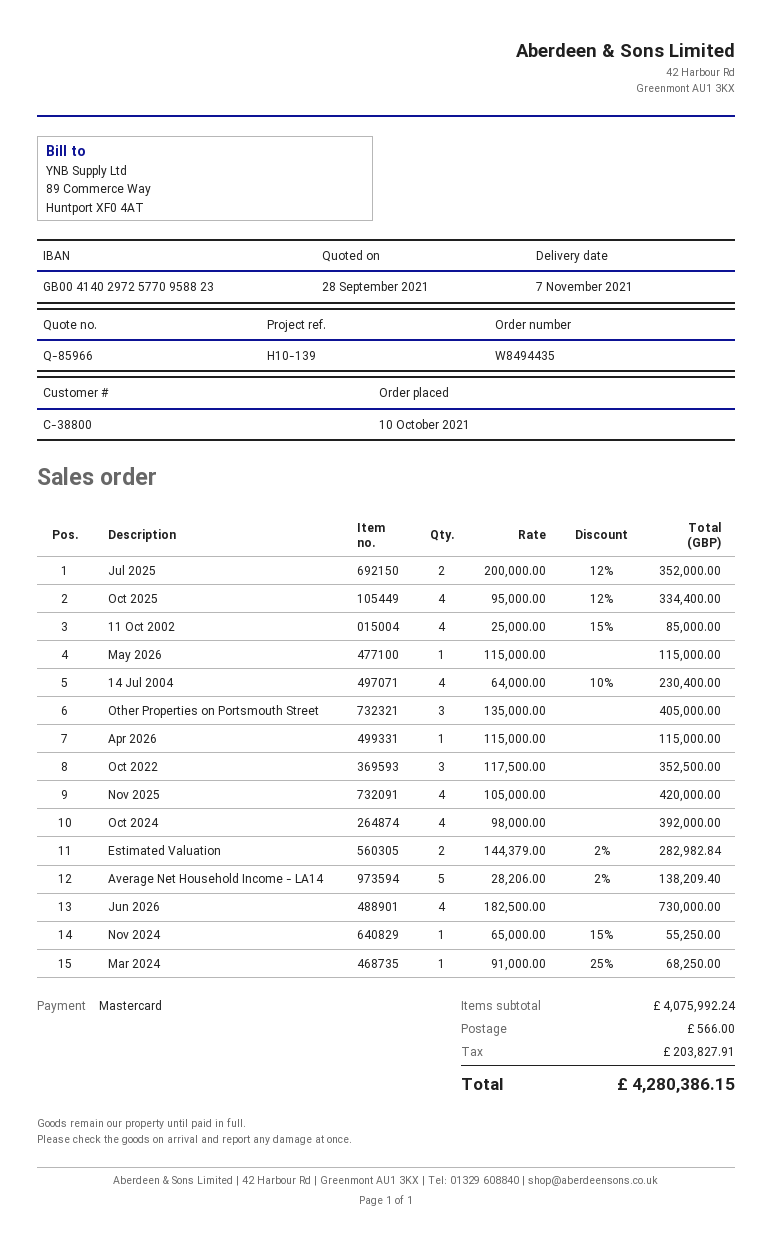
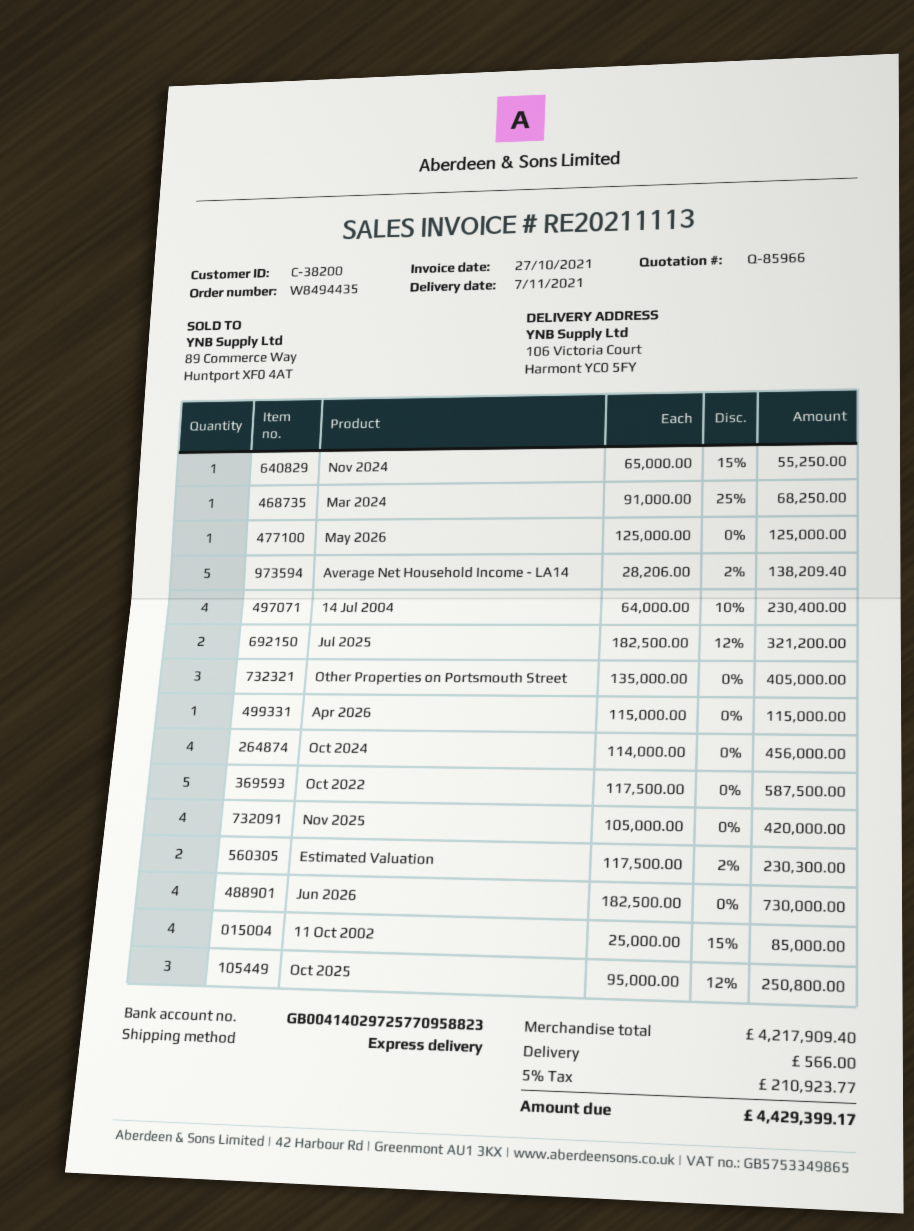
customer number: C-38800 -> C-38200
Jul 2025: 2 x 200000.00 - 12% = 352000.00 -> 2 x 182500.00 - 12% = 321200.00
Oct 2025: 4 x 95000.00 - 12% = 334400.00 -> 3 x 95000.00 - 12% = 250800.00
May 2026: 1 x 115000.00 = 115000.00 -> 1 x 125000.00 = 125000.00
Oct 2022: 3 x 117500.00 = 352500.00 -> 5 x 117500.00 = 587500.00
Oct 2024: 4 x 98000.00 = 392000.00 -> 4 x 114000.00 = 456000.00
Estimated Valuation: 2 x 144379.00 - 2% = 282982.84 -> 2 x 117500.00 - 2% = 230300.00
subtotal: 4075992.24 -> 4217909.40
tax: 203827.91 -> 210923.77
total: 4280386.15 -> 4429399.17

